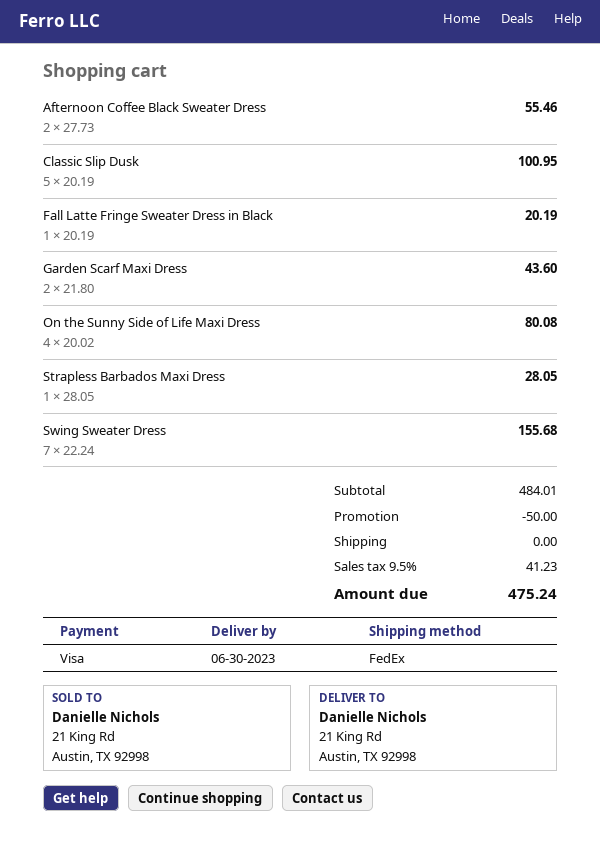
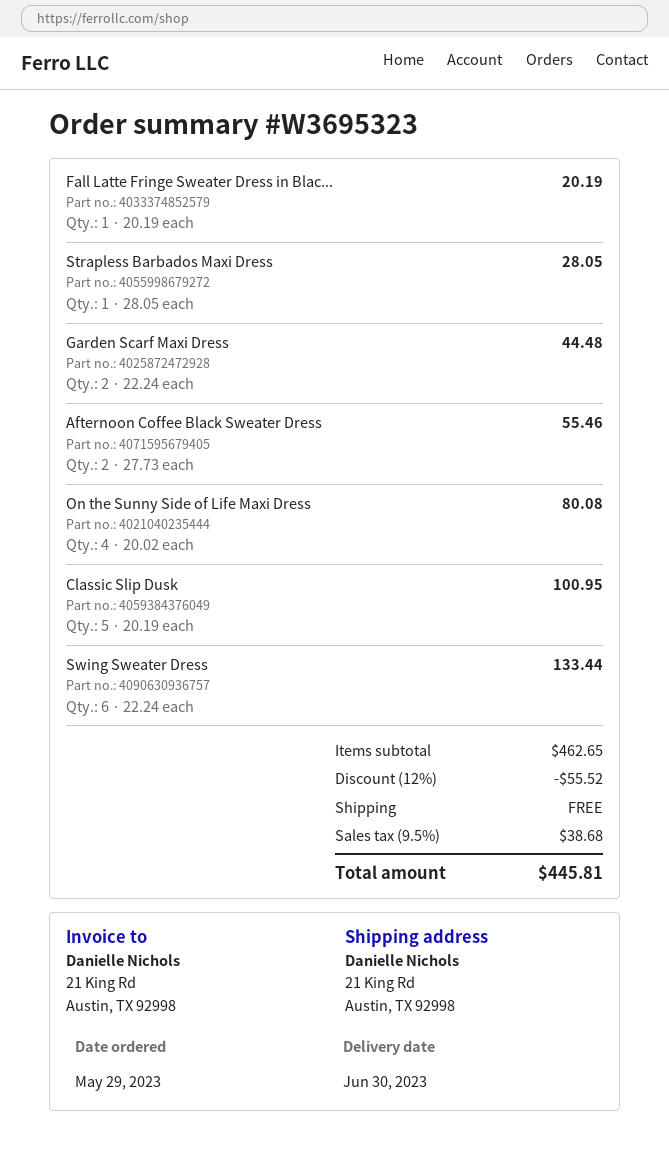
Garden Scarf Maxi Dress: 2 x 21.80 = 43.60 -> 2 x 22.24 = 44.48
Swing Sweater Dress: 7 x 22.24 = 155.68 -> 6 x 22.24 = 133.44
subtotal: 484.01 -> 462.65
discount: 50.00 -> 55.52
tax: 9.5% = 41.23 -> 9.5% = 38.68
total: 475.24 -> 445.81

